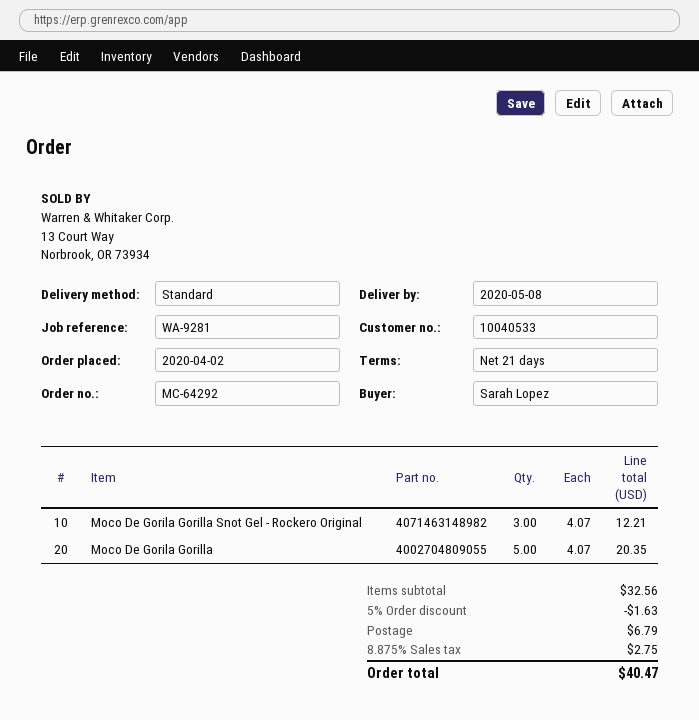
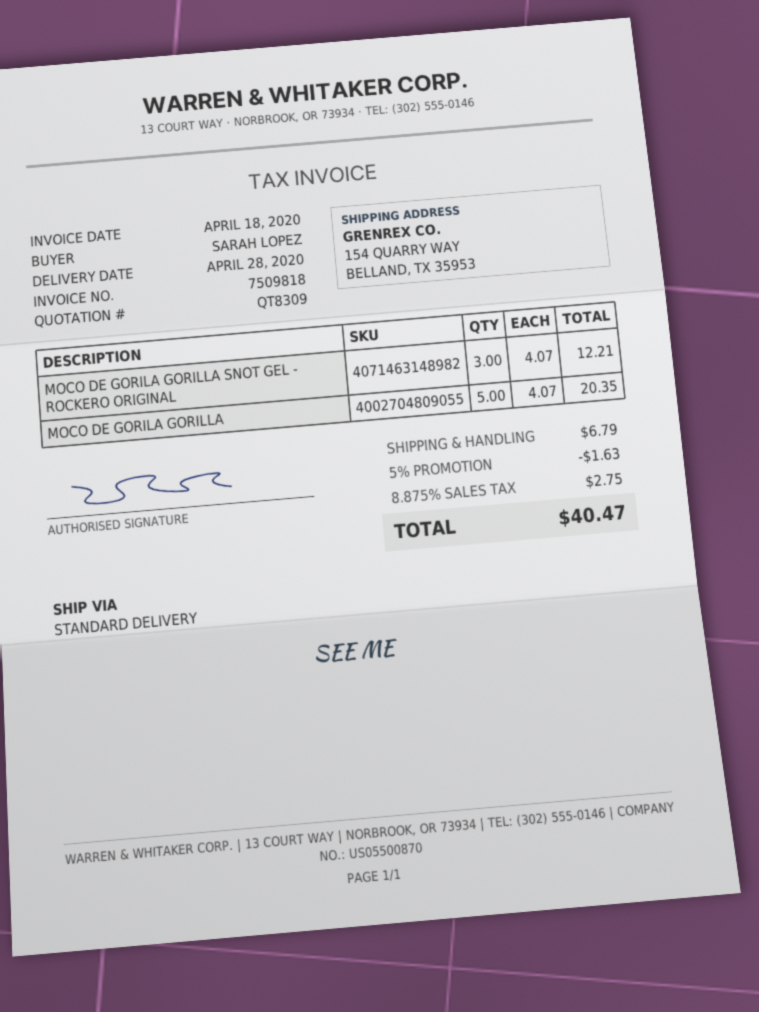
delivery date: 2020-05-08 -> 2020-04-28

